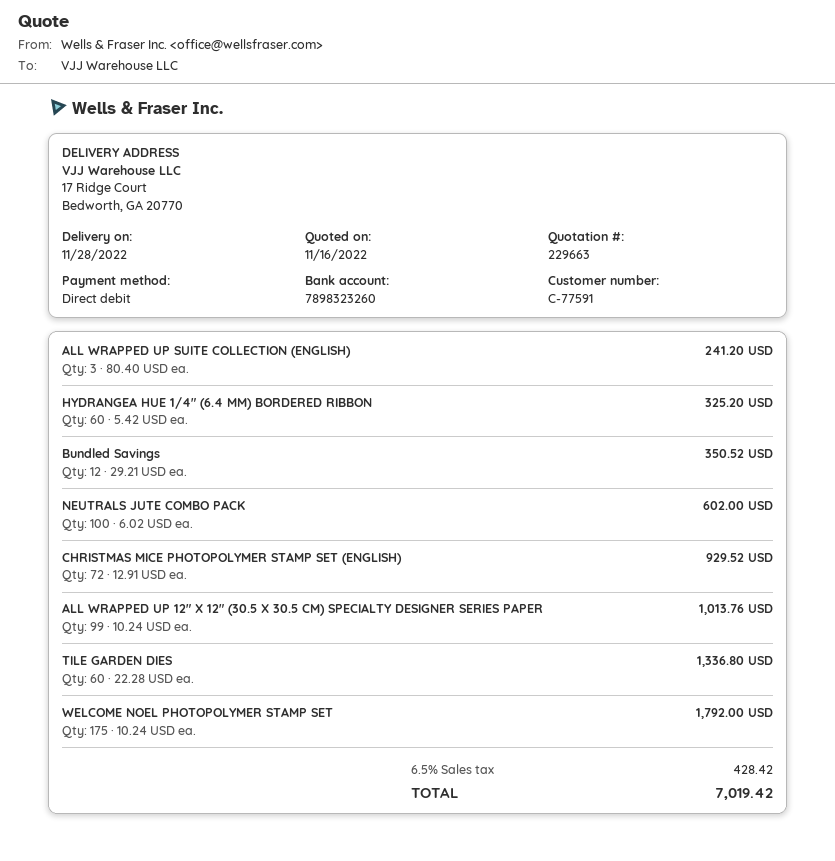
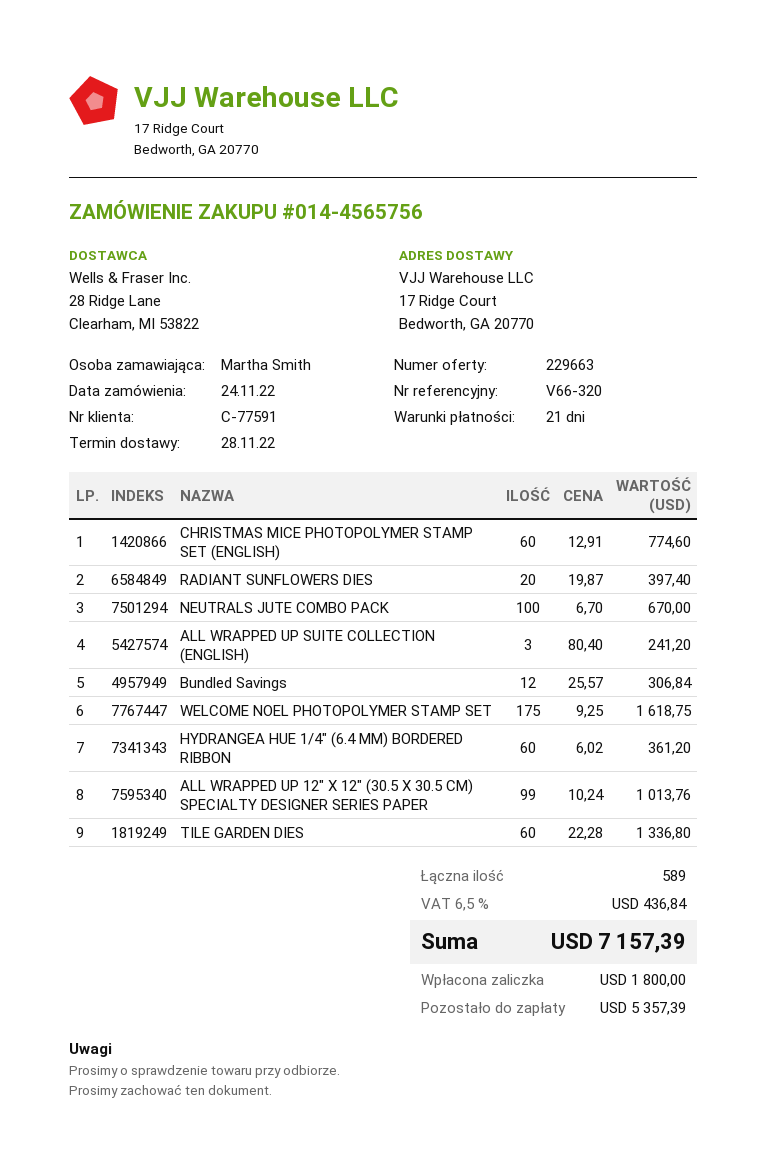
HYDRANGEA HUE 1/4" (6.4 MM) BORDERED RIBBON: 60 x 5.42 = 325.20 -> 60 x 6.02 = 361.20
Bundled Savings: 12 x 29.21 = 350.52 -> 12 x 25.57 = 306.84
NEUTRALS JUTE COMBO PACK: 100 x 6.02 = 602.00 -> 100 x 6.70 = 670.00
CHRISTMAS MICE PHOTOPOLYMER STAMP SET (ENGLISH): 72 x 12.91 = 929.52 -> 60 x 12.91 = 774.60
WELCOME NOEL PHOTOPOLYMER STAMP SET: 175 x 10.24 = 1792.00 -> 175 x 9.25 = 1618.75
RADIANT SUNFLOWERS DIES: none -> 20 x 19.87 = 397.40
tax: 6.5% = 428.42 -> 6.5% = 436.84
total: 7019.42 -> 7157.39

